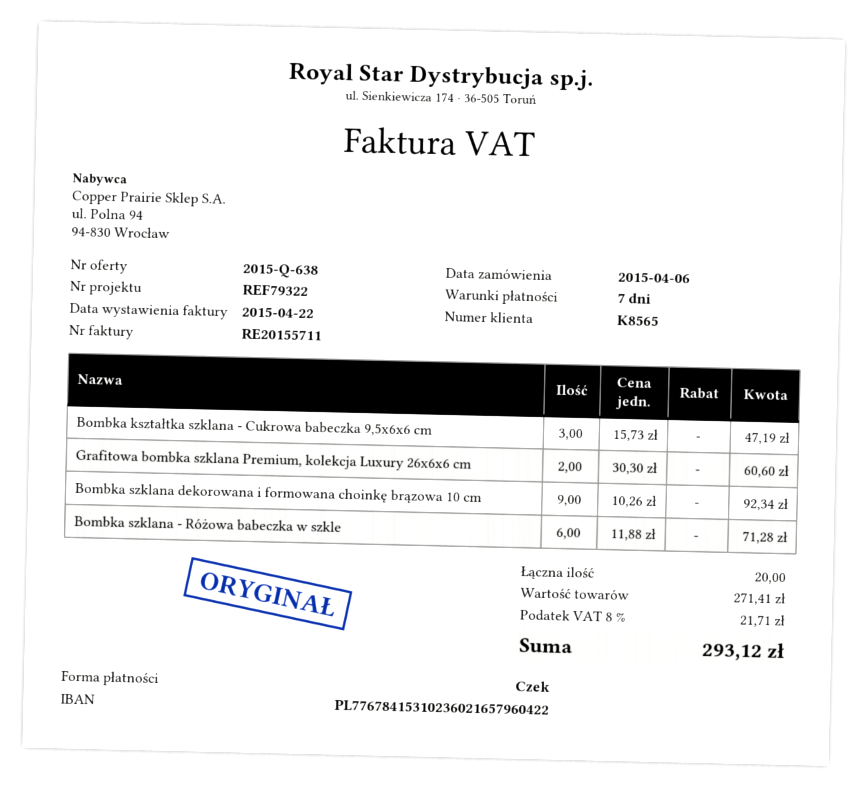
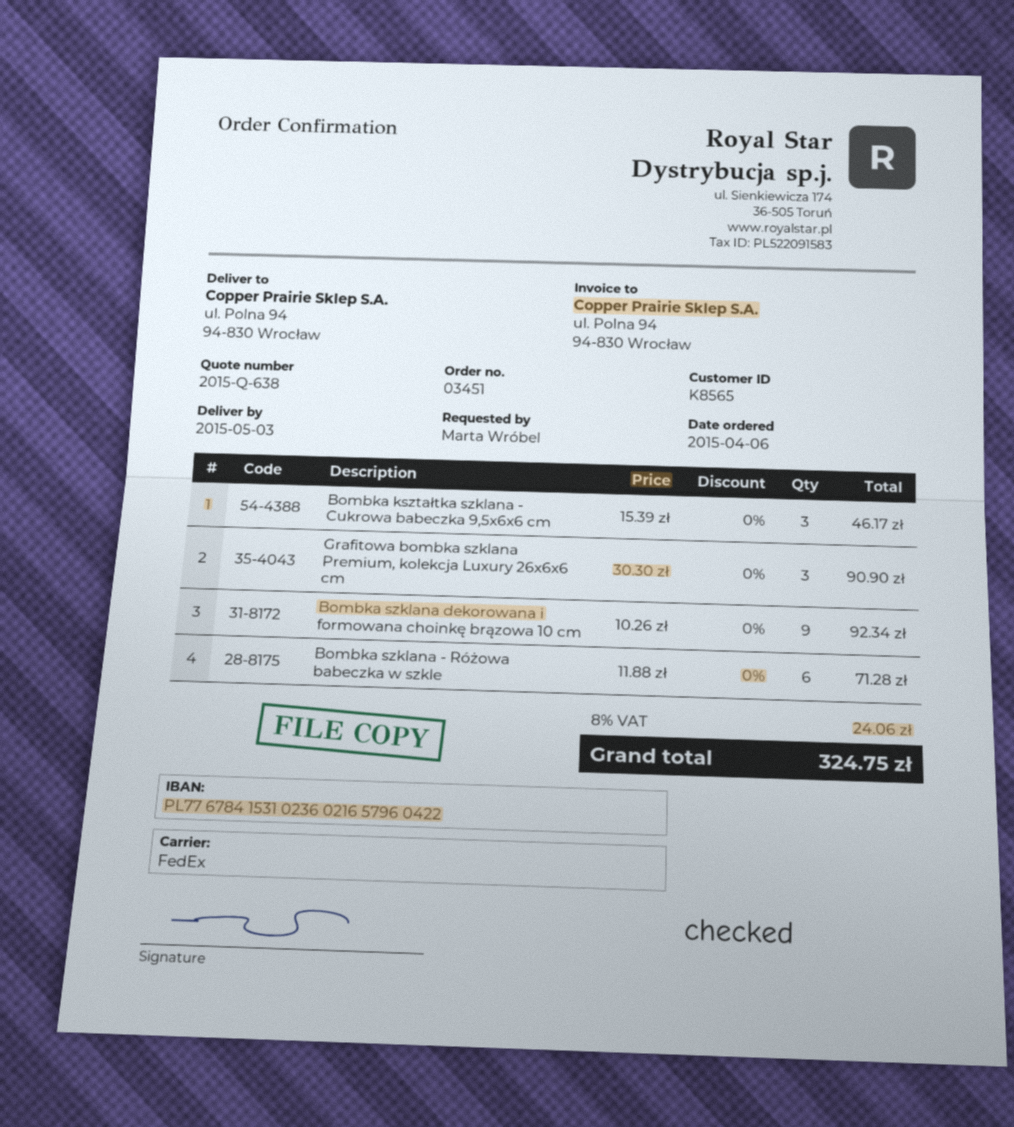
Bombka kształtka szklana - Cukrowa babeczka 9,5x6x6 cm: 3 x 15.73 = 47.19 -> 3 x 15.39 = 46.17
Grafitowa bombka szklana Premium, kolekcja Luxury 26x6x6 cm: 2 x 30.30 = 60.60 -> 3 x 30.30 = 90.90
tax: 8% = 21.71 -> 8% = 24.06
total: 293.12 -> 324.75

